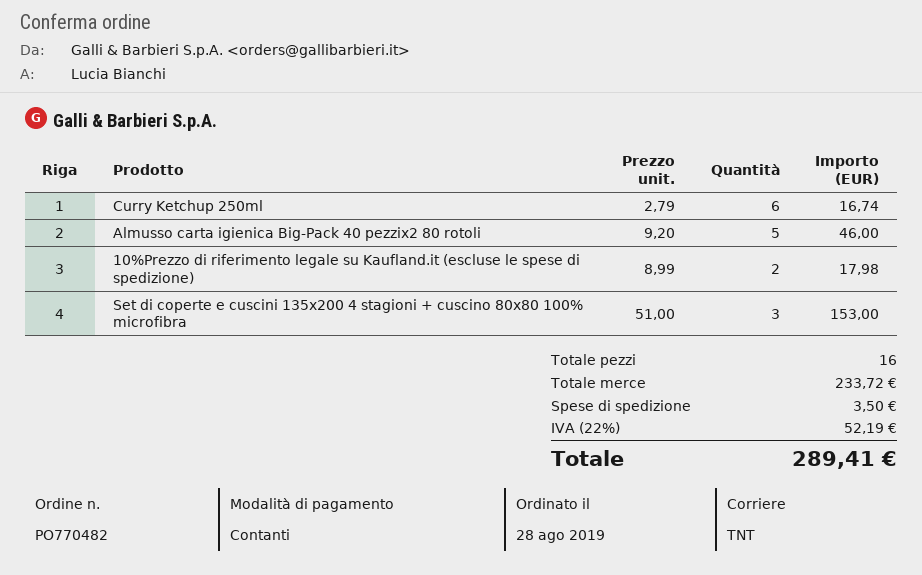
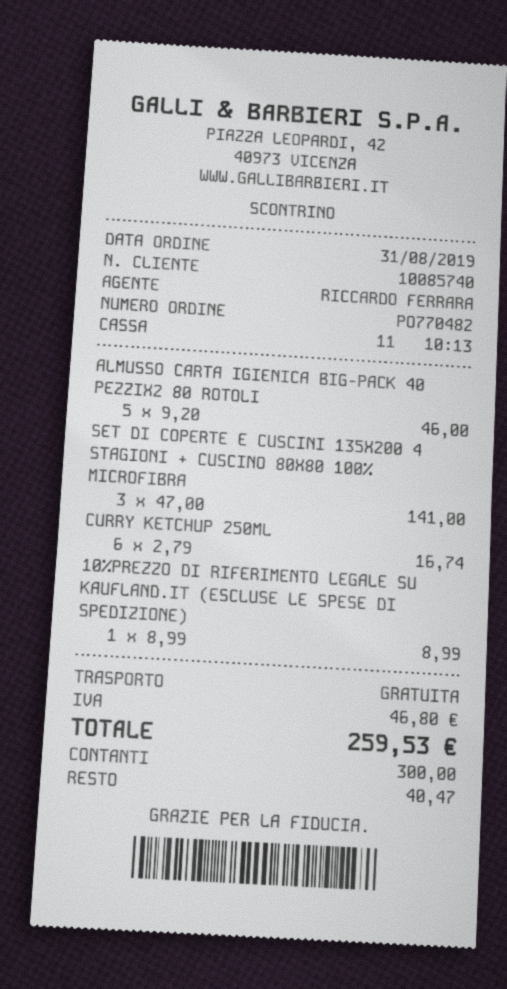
order date: 2019-08-28 -> 2019-08-31
10%Prezzo di riferimento legale su Kaufland.it (escluse le spese di spedizione): 2 x 8.99 = 17.98 -> 1 x 8.99 = 8.99
Set di coperte e cuscini 135x200 4 stagioni + cuscino 80x80 100% microfibra: 3 x 51.00 = 153.00 -> 3 x 47.00 = 141.00
shipping: 3.50 -> 0.00
tax: 52.19 -> 46.80
total: 289.41 -> 259.53

